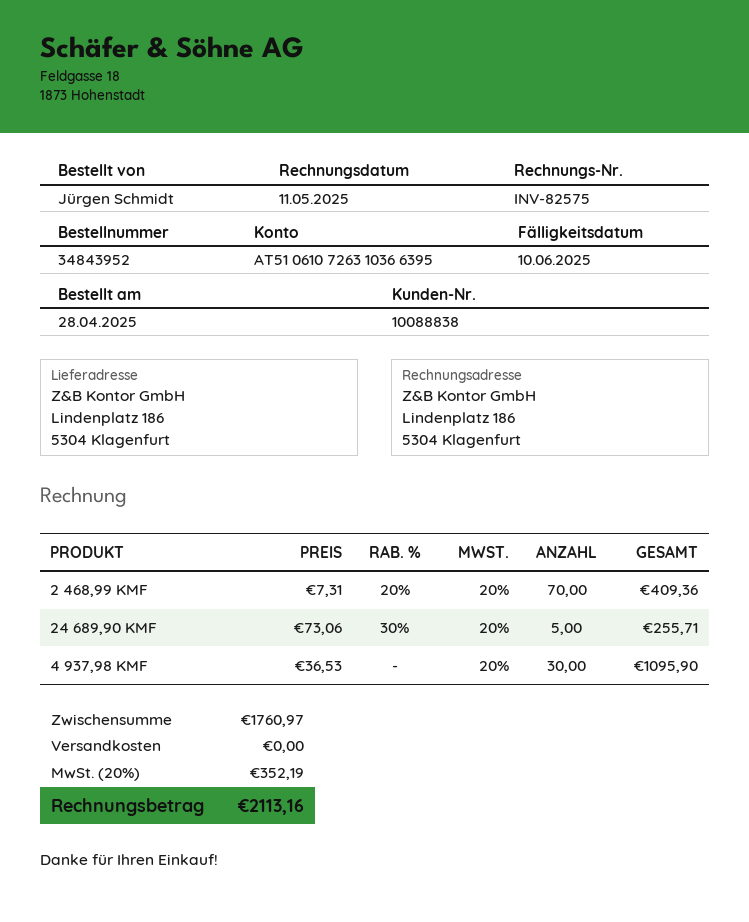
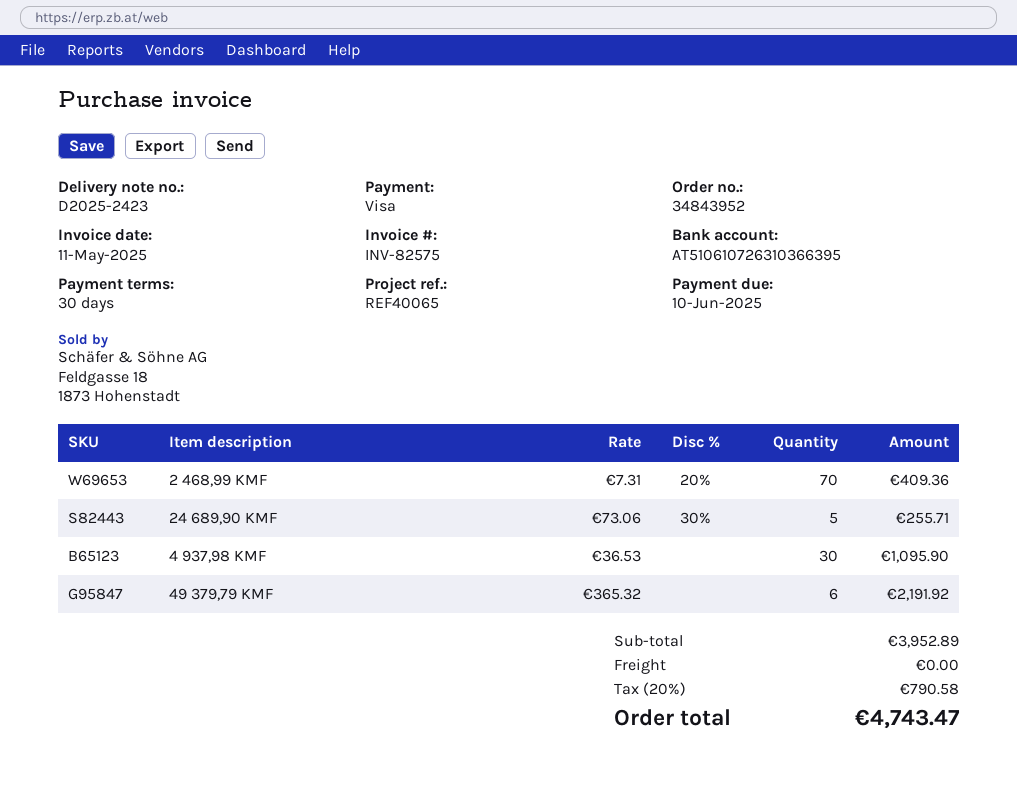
49 379,79 KMF: none -> 6 x 365.32 = 2191.92
subtotal: 1760.97 -> 3952.89
tax: 20% = 352.19 -> 20% = 790.58
total: 2113.16 -> 4743.47

